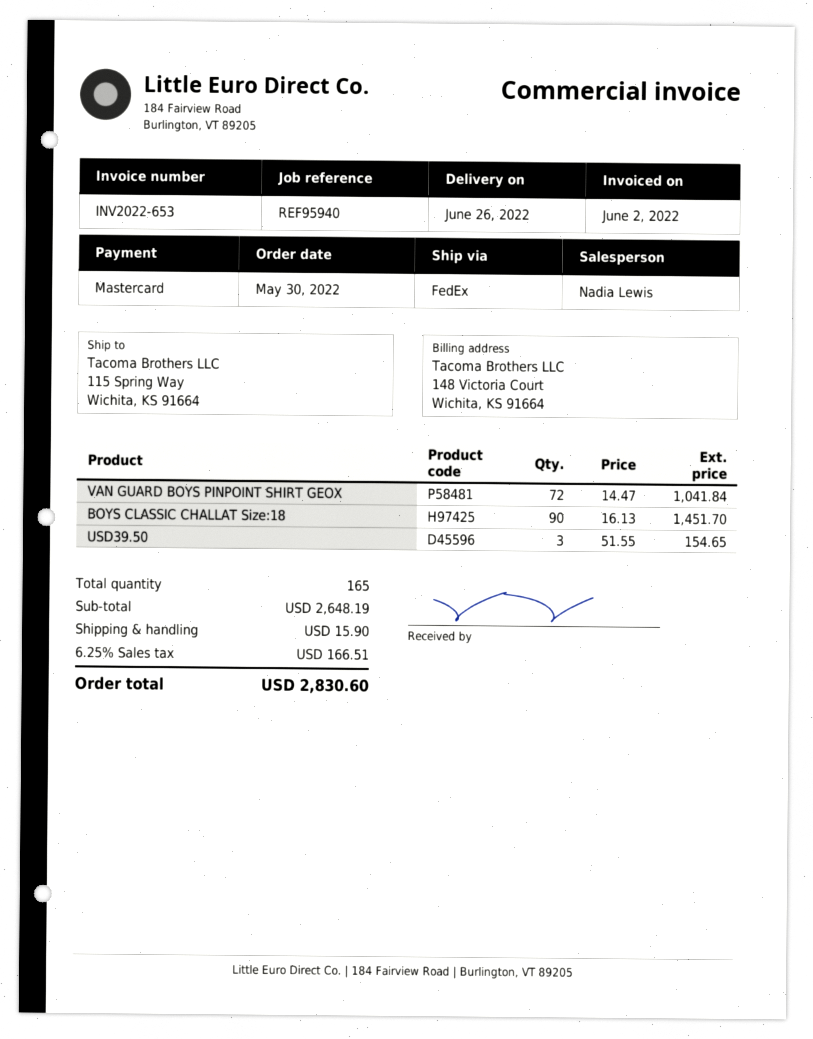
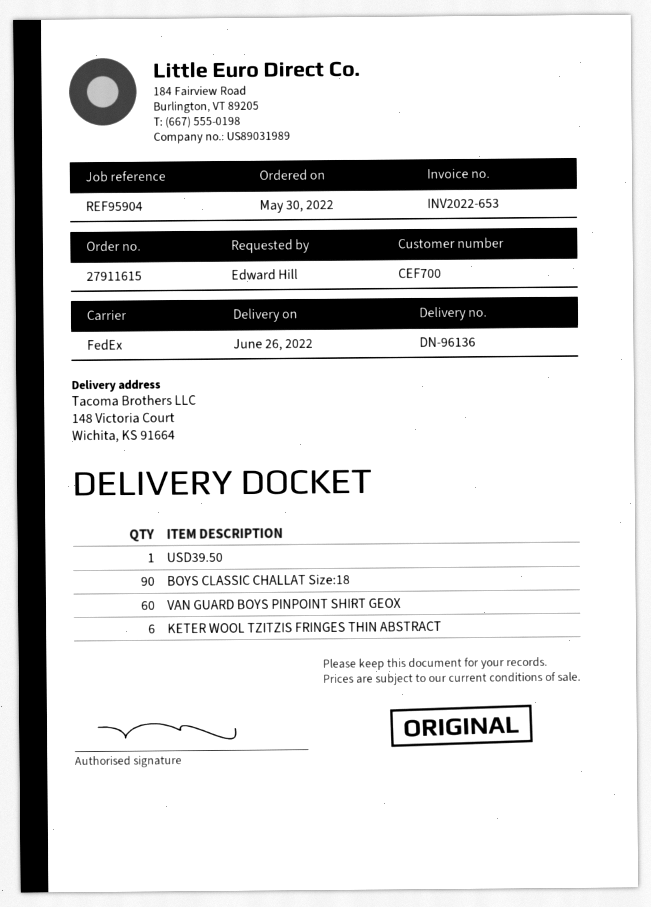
reference: REF95940 -> REF95904
ship to: 115 Spring Way, Wichita, KS 91664 -> 148 Victoria Court, Wichita, KS 91664
VAN GUARD BOYS PINPOINT SHIRT GEOX: 72 -> 60
USD39.50: 3 -> 1
KETER WOOL TZITZIS FRINGES THIN ABSTRACT: none -> 6

